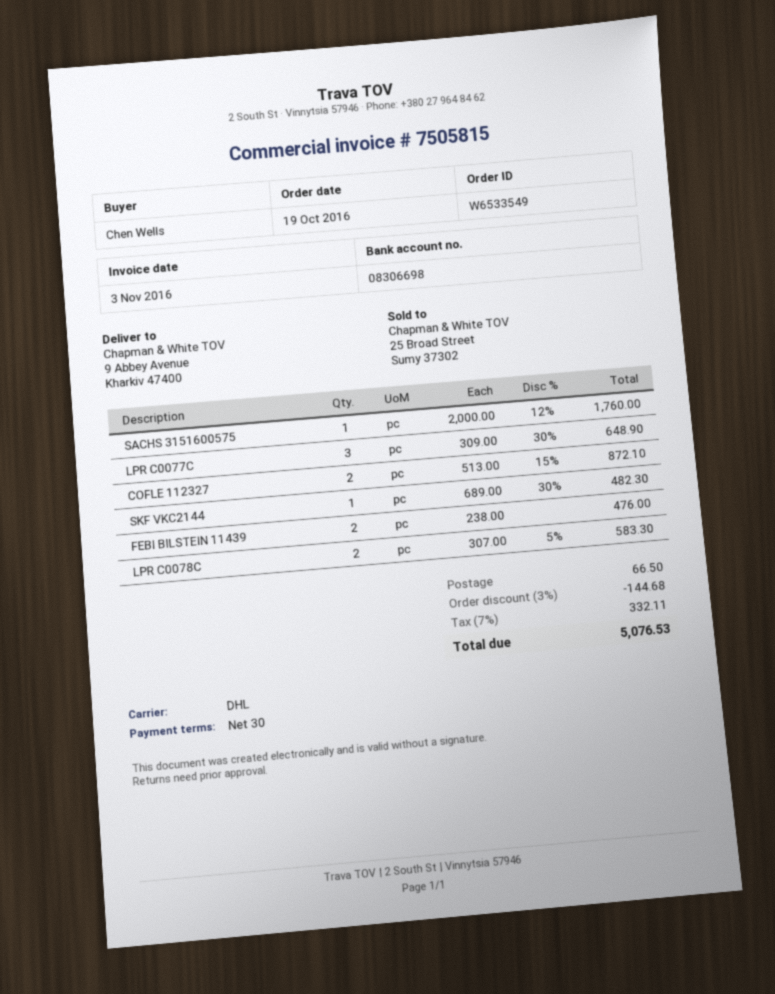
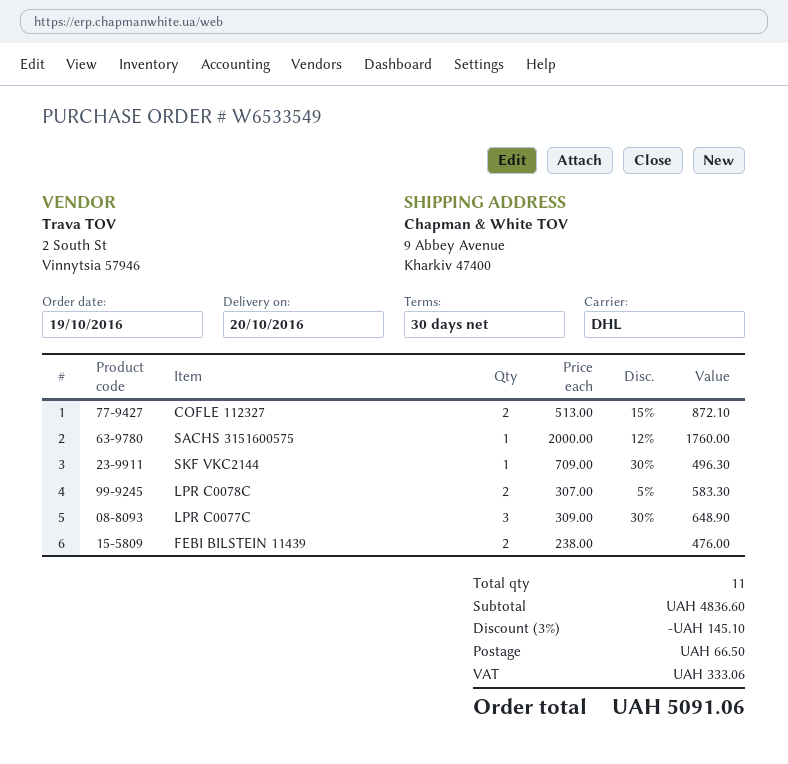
SKF VKC2144: 1 x 689.00 - 30% = 482.30 -> 1 x 709.00 - 30% = 496.30
discount: 3% = 144.68 -> 3% = 145.10
tax: 332.11 -> 333.06
total: 5076.53 -> 5091.06

